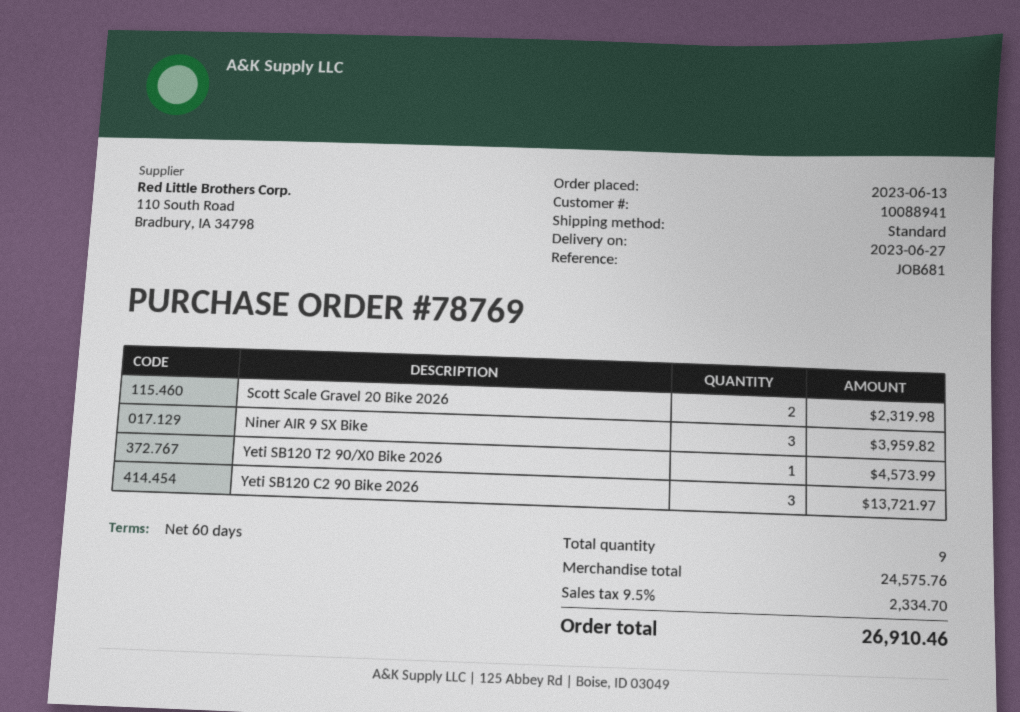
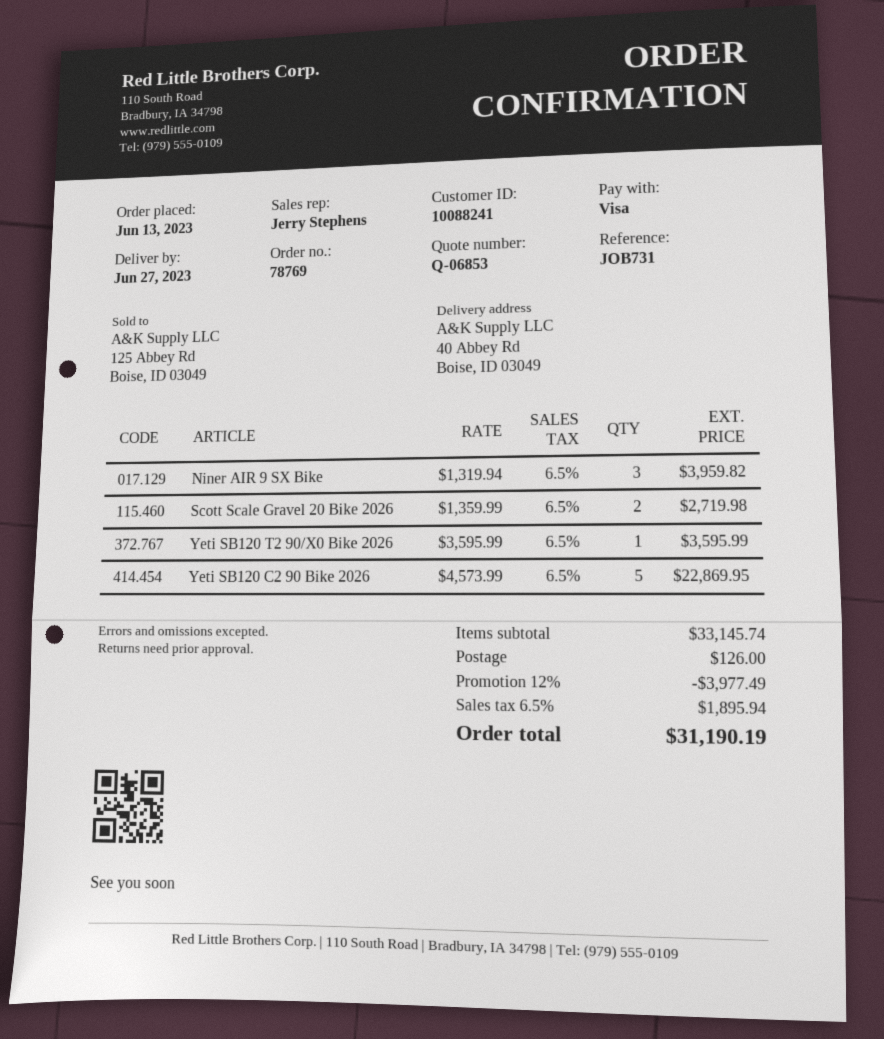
customer number: 10088941 -> 10088241
reference: JOB681 -> JOB731
Scott Scale Gravel 20 Bike 2026: 2 for 2319.98 -> 2 for 2719.98
Yeti SB120 T2 90/X0 Bike 2026: 1 for 4573.99 -> 1 for 3595.99
Yeti SB120 C2 90 Bike 2026: 3 for 13721.97 -> 5 for 22869.95
subtotal: 24575.76 -> 33145.74
discount: none -> 12% = 3977.49
shipping: none -> 126.00
tax: 9.5% = 2334.70 -> 6.5% = 1895.94
total: 26910.46 -> 31190.19

